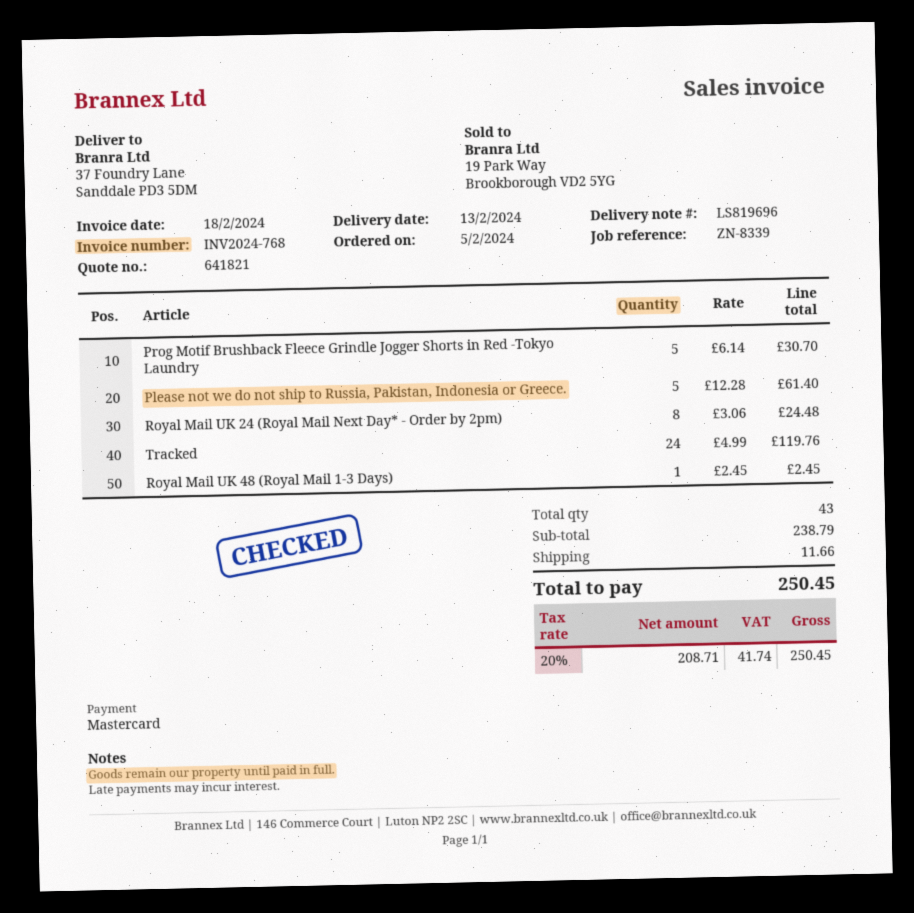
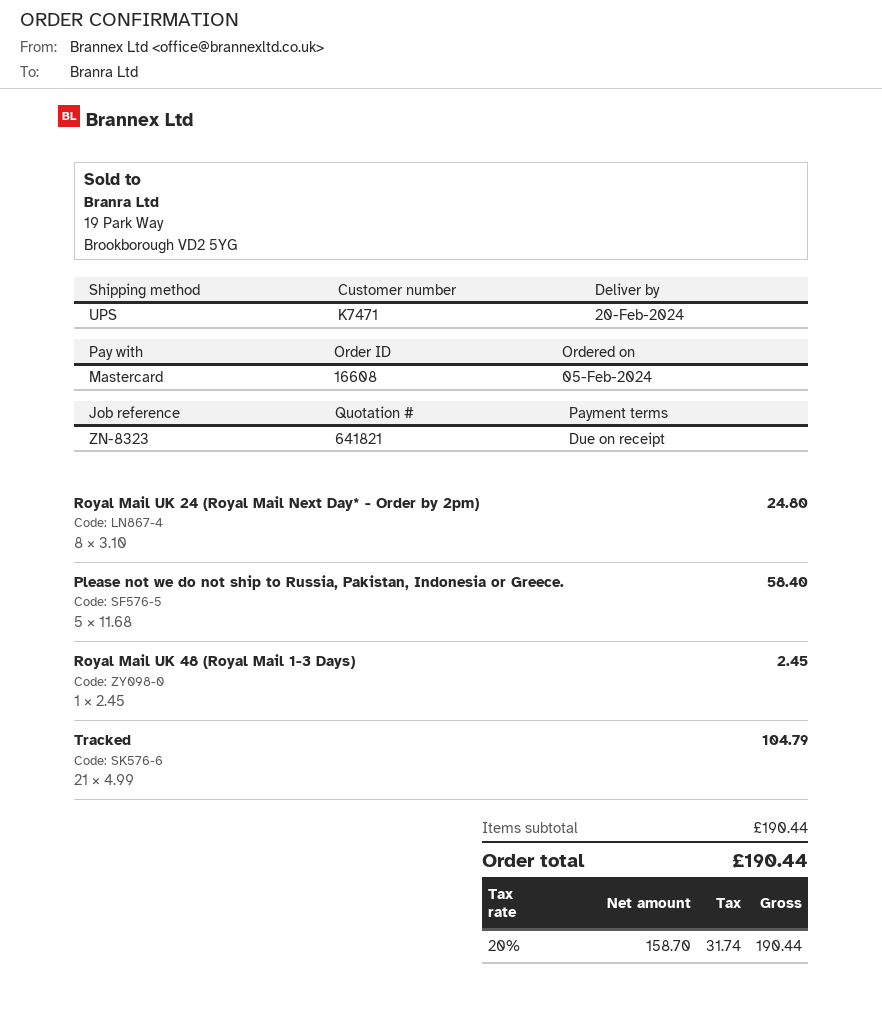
delivery date: 2024-02-13 -> 2024-02-20
reference: ZN-8339 -> ZN-8323
Prog Motif Brushback Fleece Grindle Jogger Shorts in Red -Tokyo Laundry: 5 x 6.14 = 30.70 -> none
Please not we do not ship to Russia, Pakistan, Indonesia or Greece.: 5 x 12.28 = 61.40 -> 5 x 11.68 = 58.40
Royal Mail UK 24 (Royal Mail Next Day* - Order by 2pm): 8 x 3.06 = 24.48 -> 8 x 3.10 = 24.80
Tracked: 24 x 4.99 = 119.76 -> 21 x 4.99 = 104.79
subtotal: 238.79 -> 190.44
shipping: 11.66 -> none
net: 208.71 -> 158.70
tax: 20% = 41.74 -> 20% = 31.74
total: 250.45 -> 190.44

